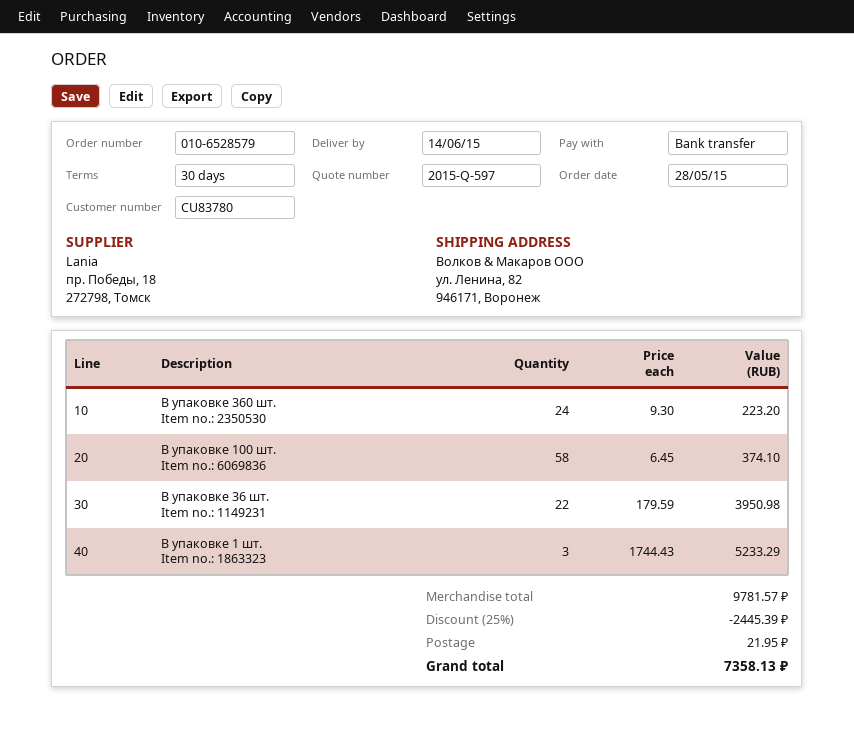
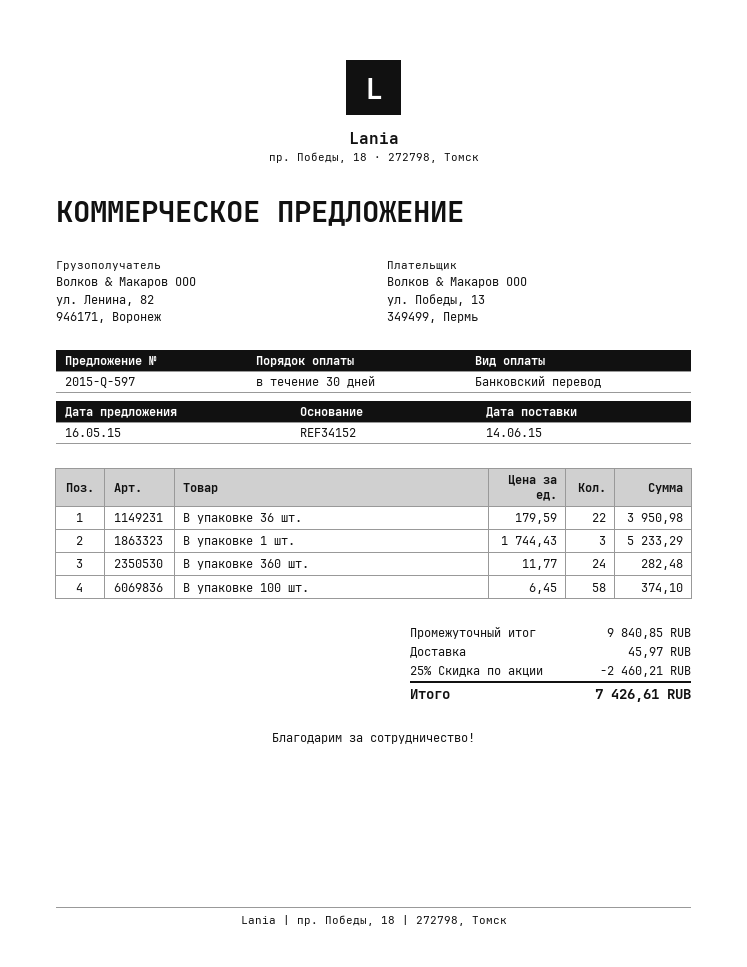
В упаковке 360 шт.: 24 x 9.30 = 223.20 -> 24 x 11.77 = 282.48
subtotal: 9781.57 -> 9840.85
discount: 25% = 2445.39 -> 25% = 2460.21
shipping: 21.95 -> 45.97
total: 7358.13 -> 7426.61

